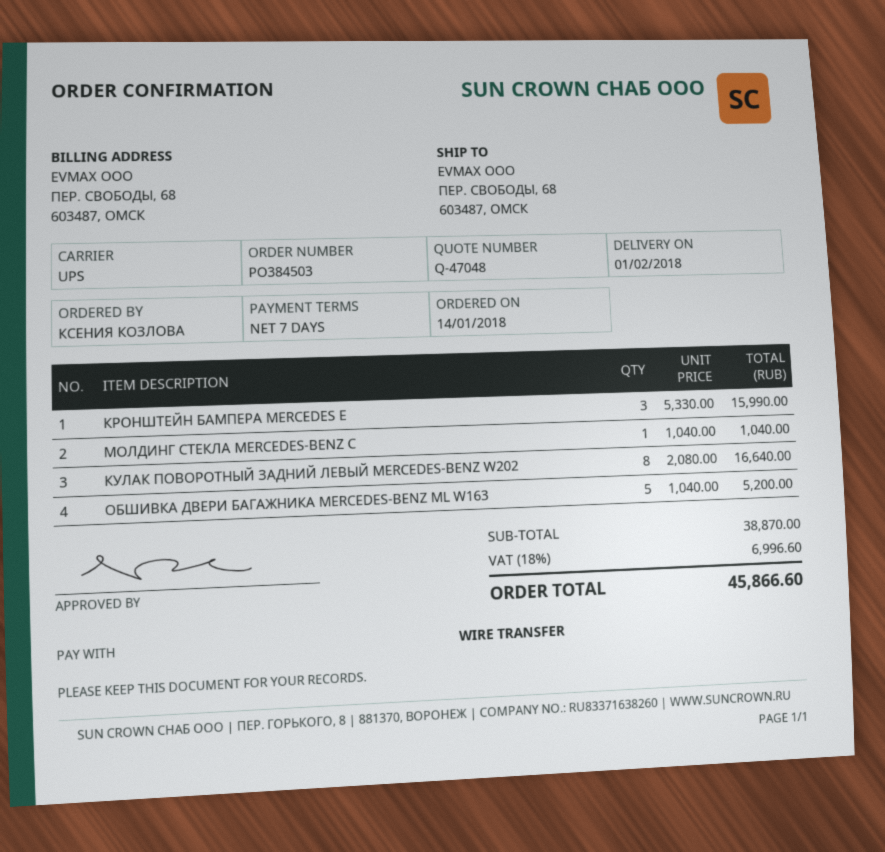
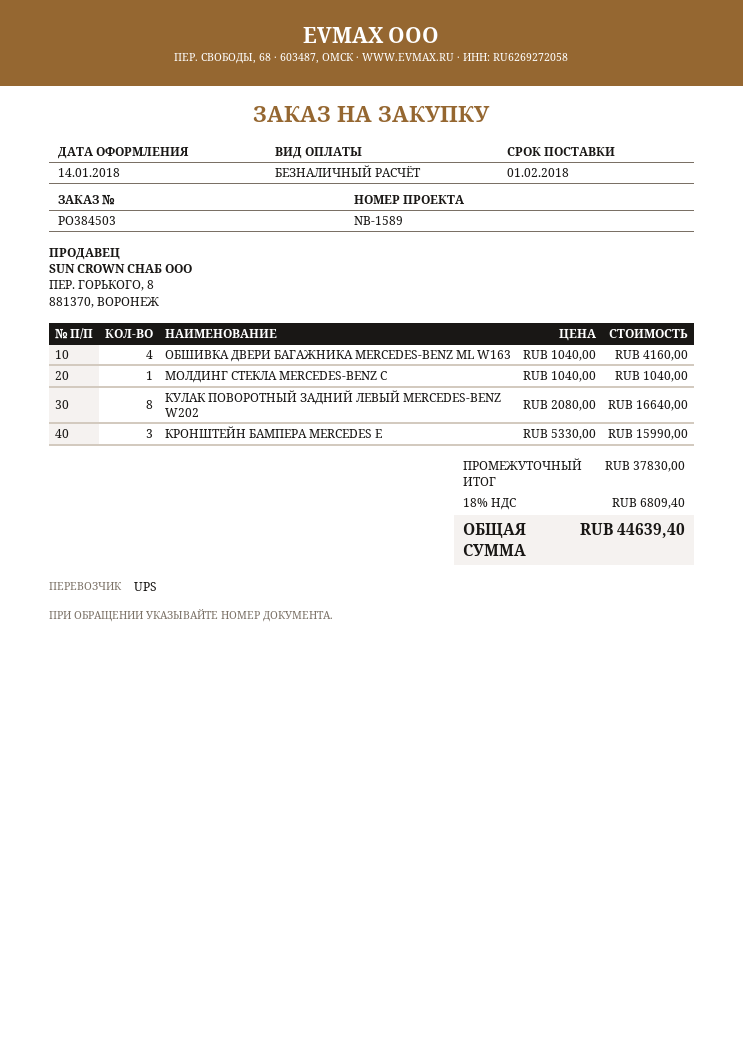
ОБШИВКА ДВЕРИ БАГАЖНИКА MERCEDES-BENZ ML W163: 5 x 1040.00 = 5200.00 -> 4 x 1040.00 = 4160.00
subtotal: 38870.00 -> 37830.00
tax: 18% = 6996.60 -> 18% = 6809.40
total: 45866.60 -> 44639.40

